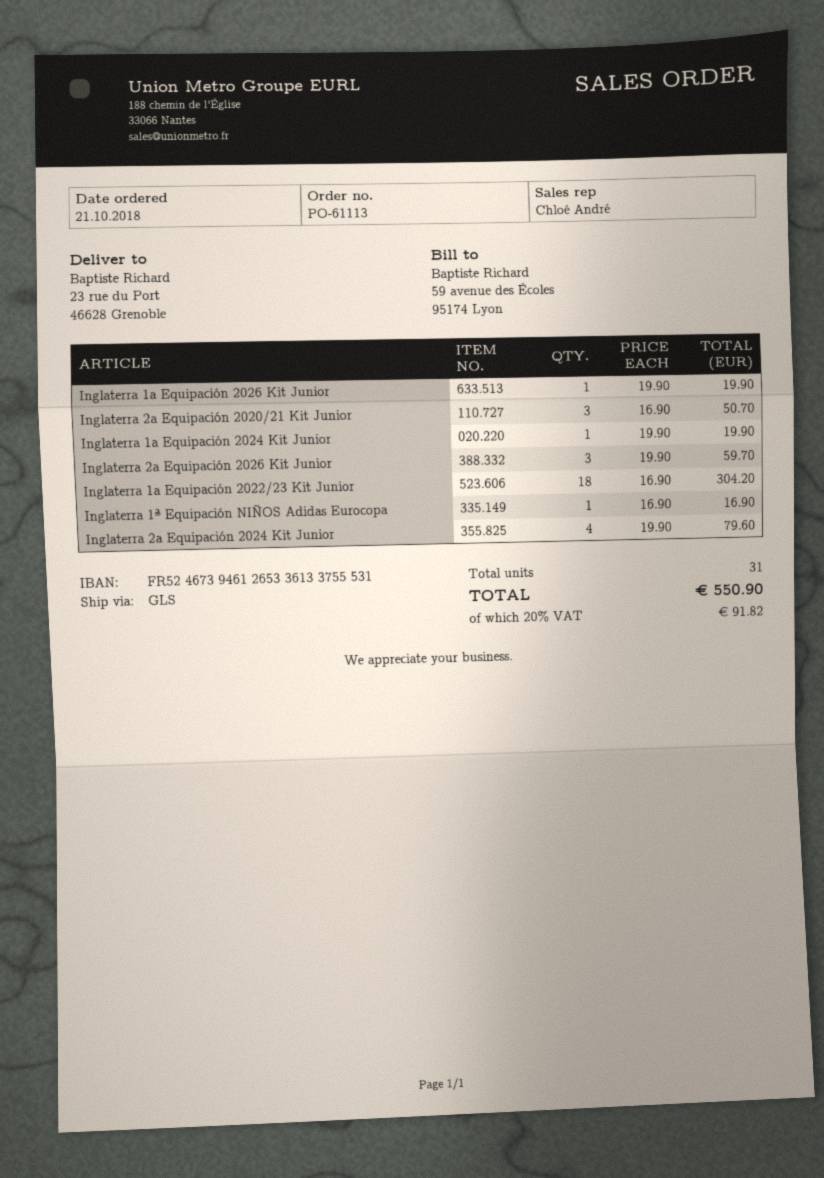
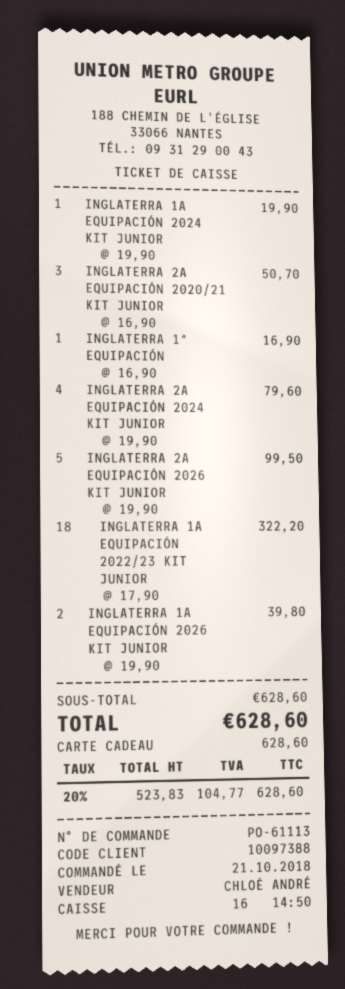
Inglaterra 1a Equipación 2026 Kit Junior: 1 x 19.90 = 19.90 -> 2 x 19.90 = 39.80
Inglaterra 2a Equipación 2026 Kit Junior: 3 x 19.90 = 59.70 -> 5 x 19.90 = 99.50
Inglaterra 1a Equipación 2022/23 Kit Junior: 18 x 16.90 = 304.20 -> 18 x 17.90 = 322.20
tax: 20% = 91.82 -> 20% = 104.77
total: 550.90 -> 628.60

